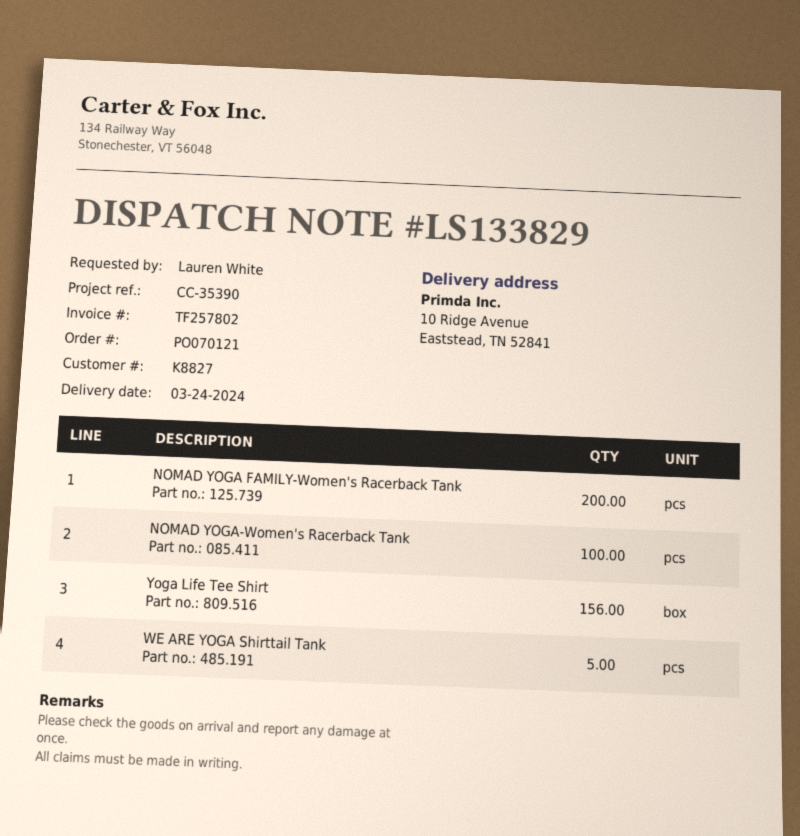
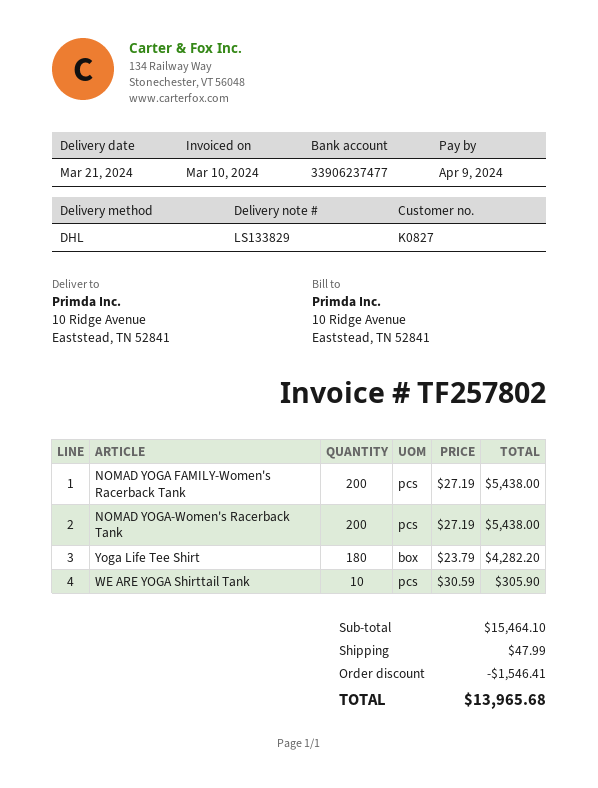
delivery date: 2024-03-24 -> 2024-03-21
customer number: K8827 -> K0827
NOMAD YOGA-Women's Racerback Tank: 100 -> 200
Yoga Life Tee Shirt: 156 -> 180
WE ARE YOGA Shirttail Tank: 5 -> 10

